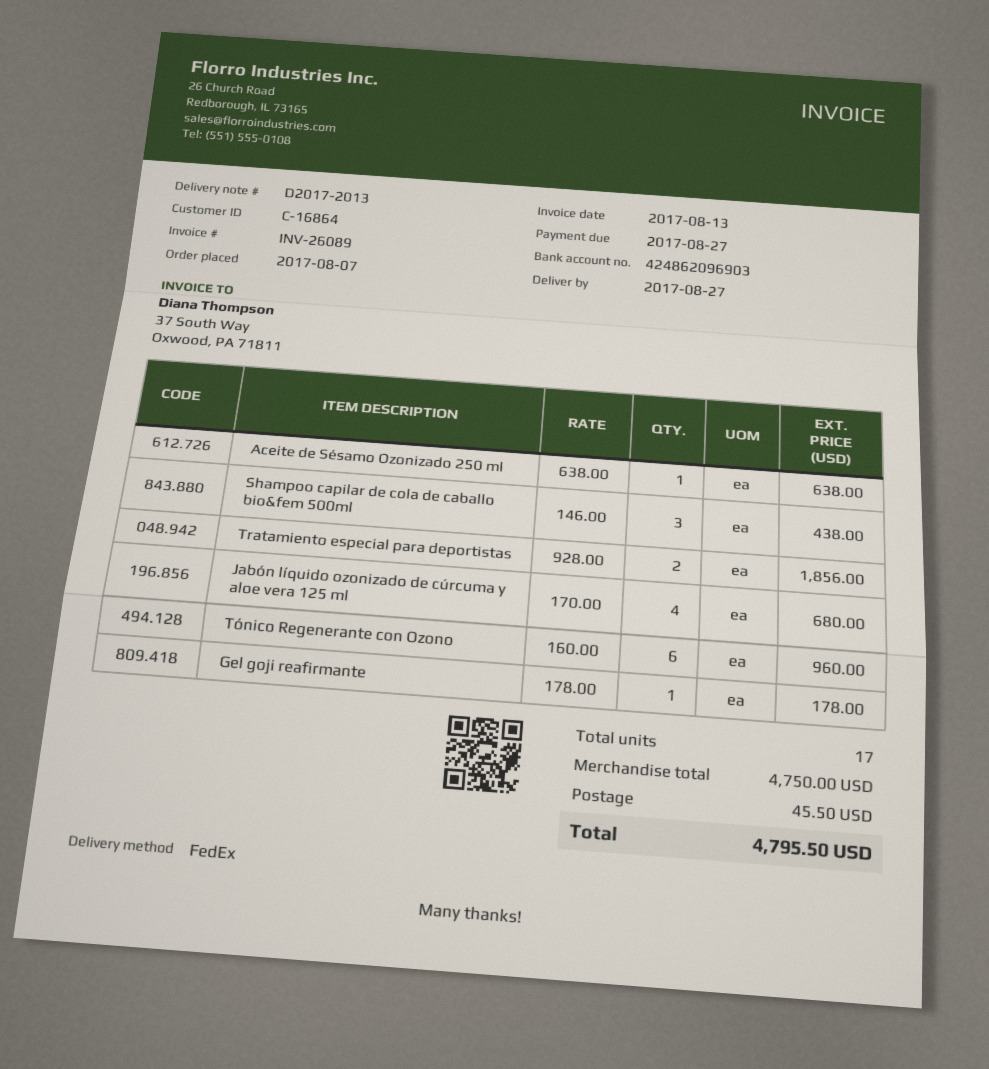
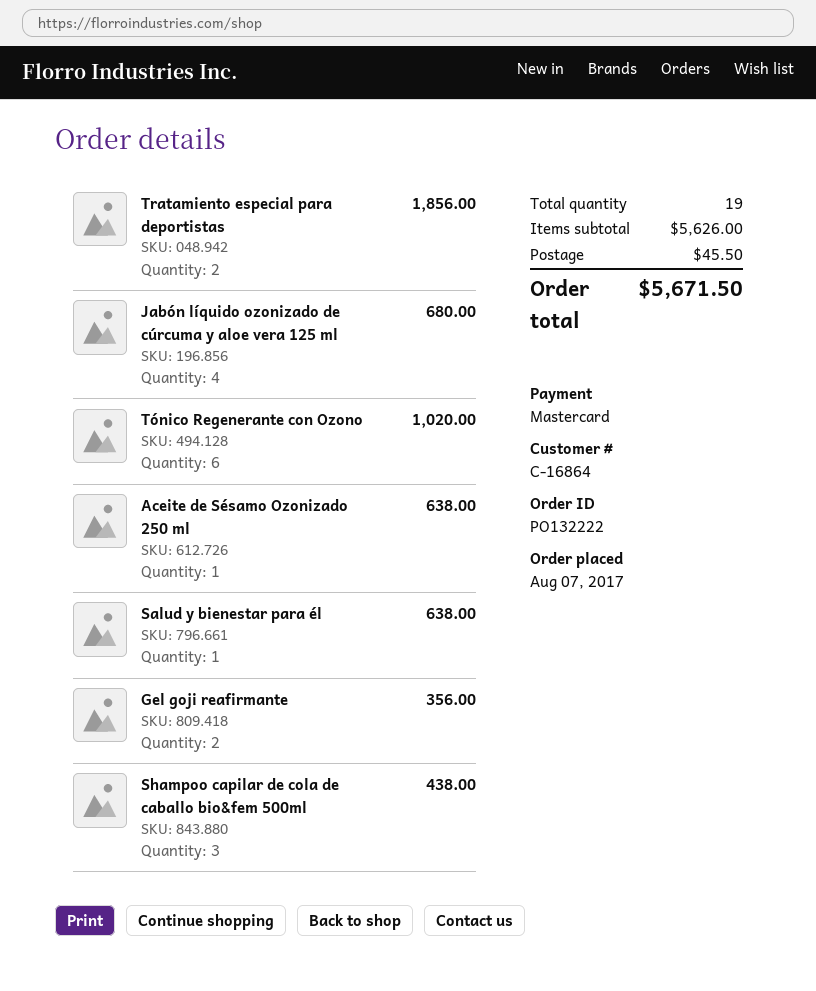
Tónico Regenerante con Ozono: 6 for 960.00 -> 6 for 1020.00
Gel goji reafirmante: 1 for 178.00 -> 2 for 356.00
Salud y bienestar para él: none -> 1 for 638.00
total quantity: 17 -> 19
subtotal: 4750.00 -> 5626.00
total: 4795.50 -> 5671.50

